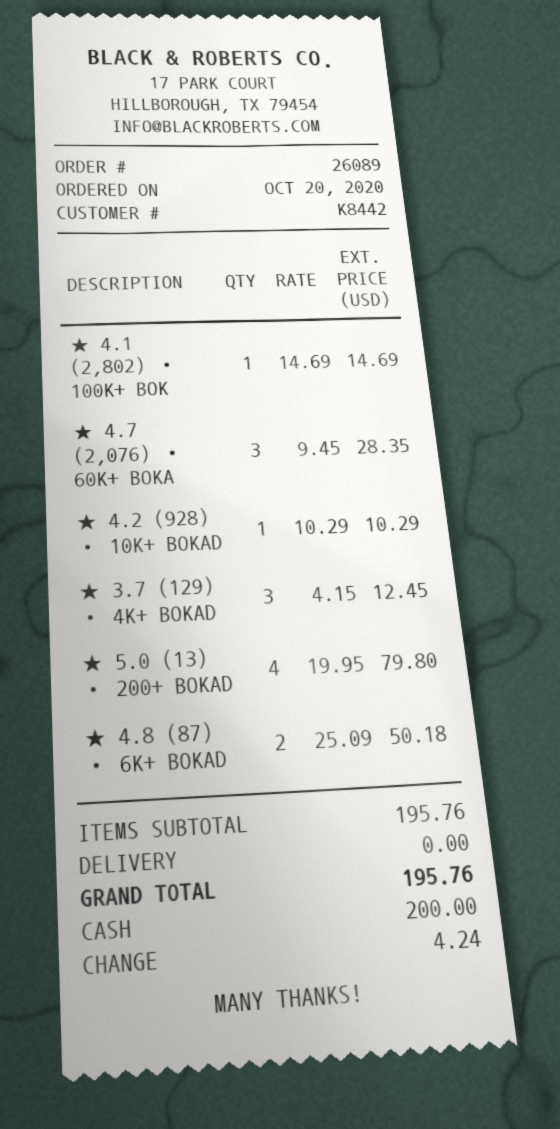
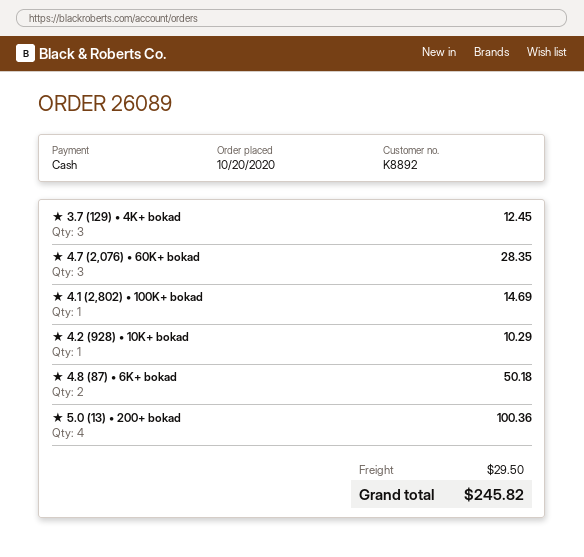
customer number: K8442 -> K8892
★ 5.0 (13) • 200+ BOKAD: 4 for 79.80 -> 4 for 100.36
shipping: 0.00 -> 29.50
total: 195.76 -> 245.82

